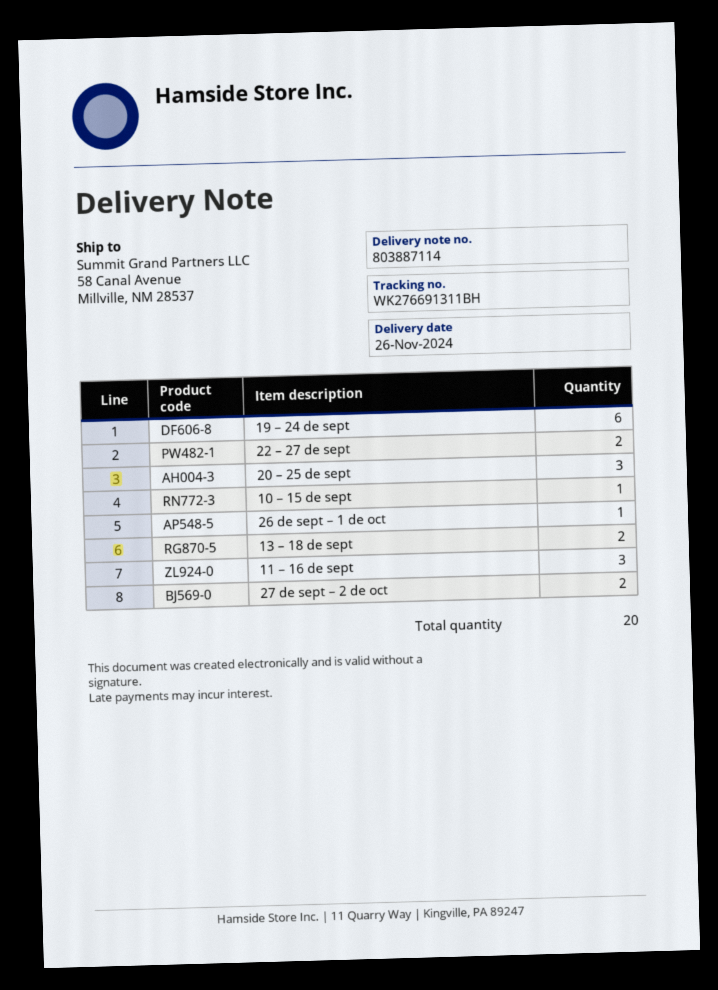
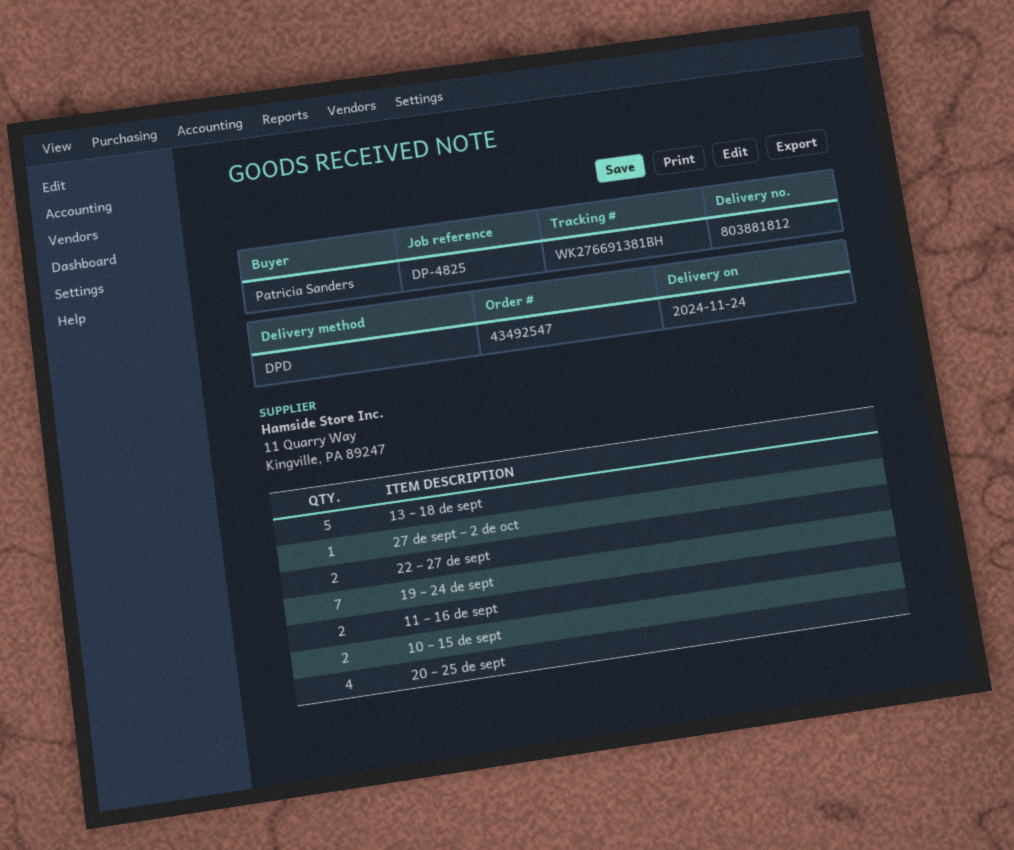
delivery note number: 803887114 -> 803881812
delivery date: 2024-11-26 -> 2024-11-24
tracking number: WK276691311BH -> WK276691381BH
19 – 24 de sept: 6 -> 7
20 – 25 de sept: 3 -> 4
10 – 15 de sept: 1 -> 2
26 de sept – 1 de oct: 1 -> none
13 – 18 de sept: 2 -> 5
11 – 16 de sept: 3 -> 2
27 de sept – 2 de oct: 2 -> 1

